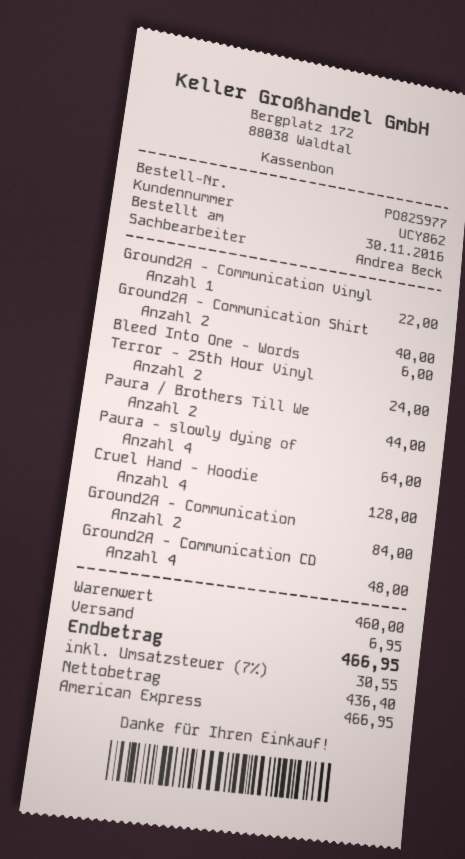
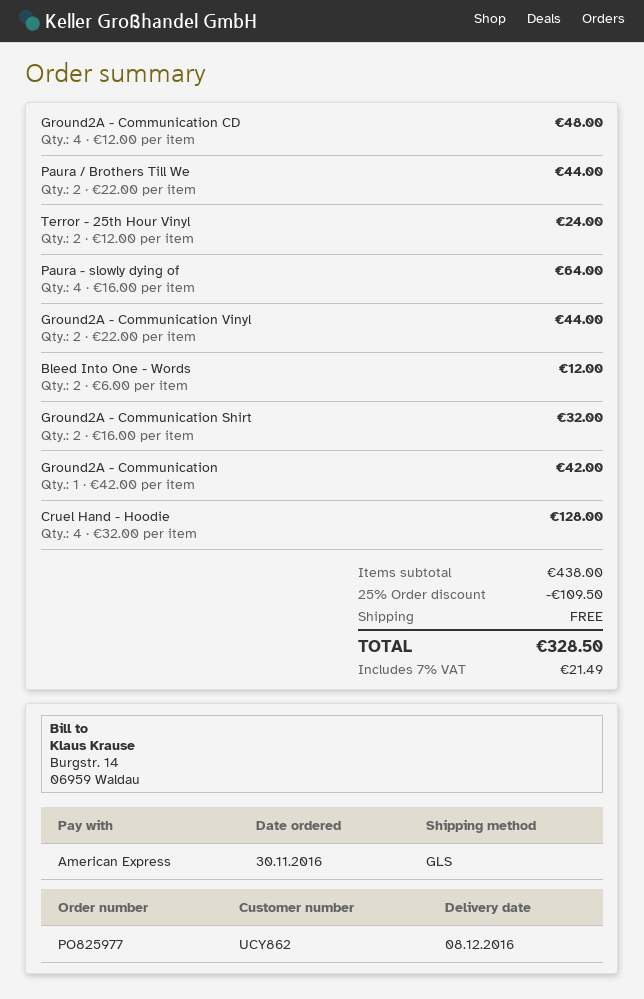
Ground2A - Communication Vinyl: 1 for 22.00 -> 2 for 44.00
Ground2A - Communication Shirt: 2 for 40.00 -> 2 for 32.00
Bleed Into One - Words: 1 for 6.00 -> 2 for 12.00
Ground2A - Communication: 2 for 84.00 -> 1 for 42.00
subtotal: 460.00 -> 438.00
discount: none -> 25% = 109.50
shipping: 6.95 -> 0.00
tax: 7% = 30.55 -> 7% = 21.49
total: 466.95 -> 328.50

